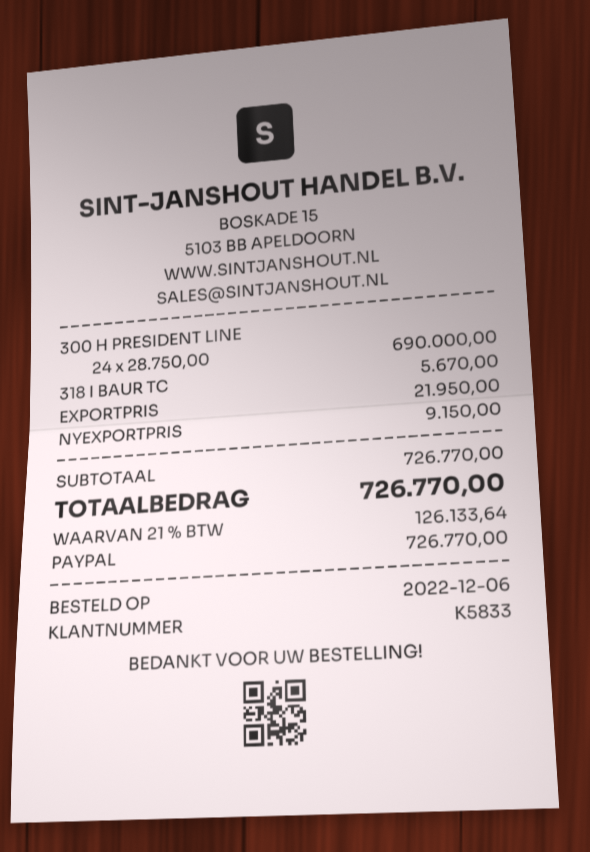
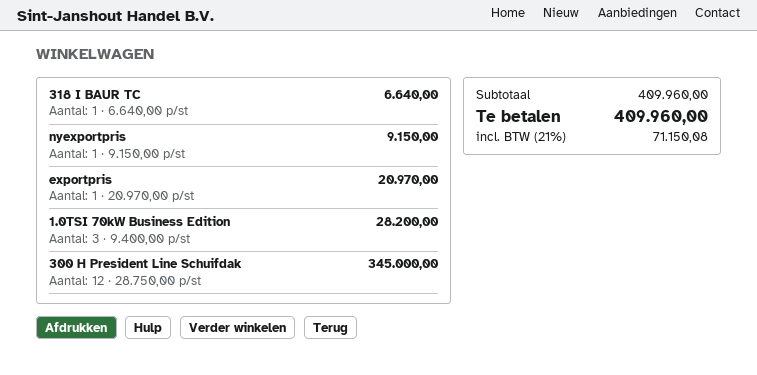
300 H PRESIDENT LINE: 24 x 28750.00 = 690000.00 -> 12 x 28750.00 = 345000.00
318 I BAUR TC: 1 x 5670.00 = 5670.00 -> 1 x 6640.00 = 6640.00
EXPORTPRIS: 1 x 21950.00 = 21950.00 -> 1 x 20970.00 = 20970.00
1.0TSI 70kW Business Edition: none -> 3 x 9400.00 = 28200.00
subtotal: 726770.00 -> 409960.00
tax: 21% = 126133.64 -> 21% = 71150.08
total: 726770.00 -> 409960.00

